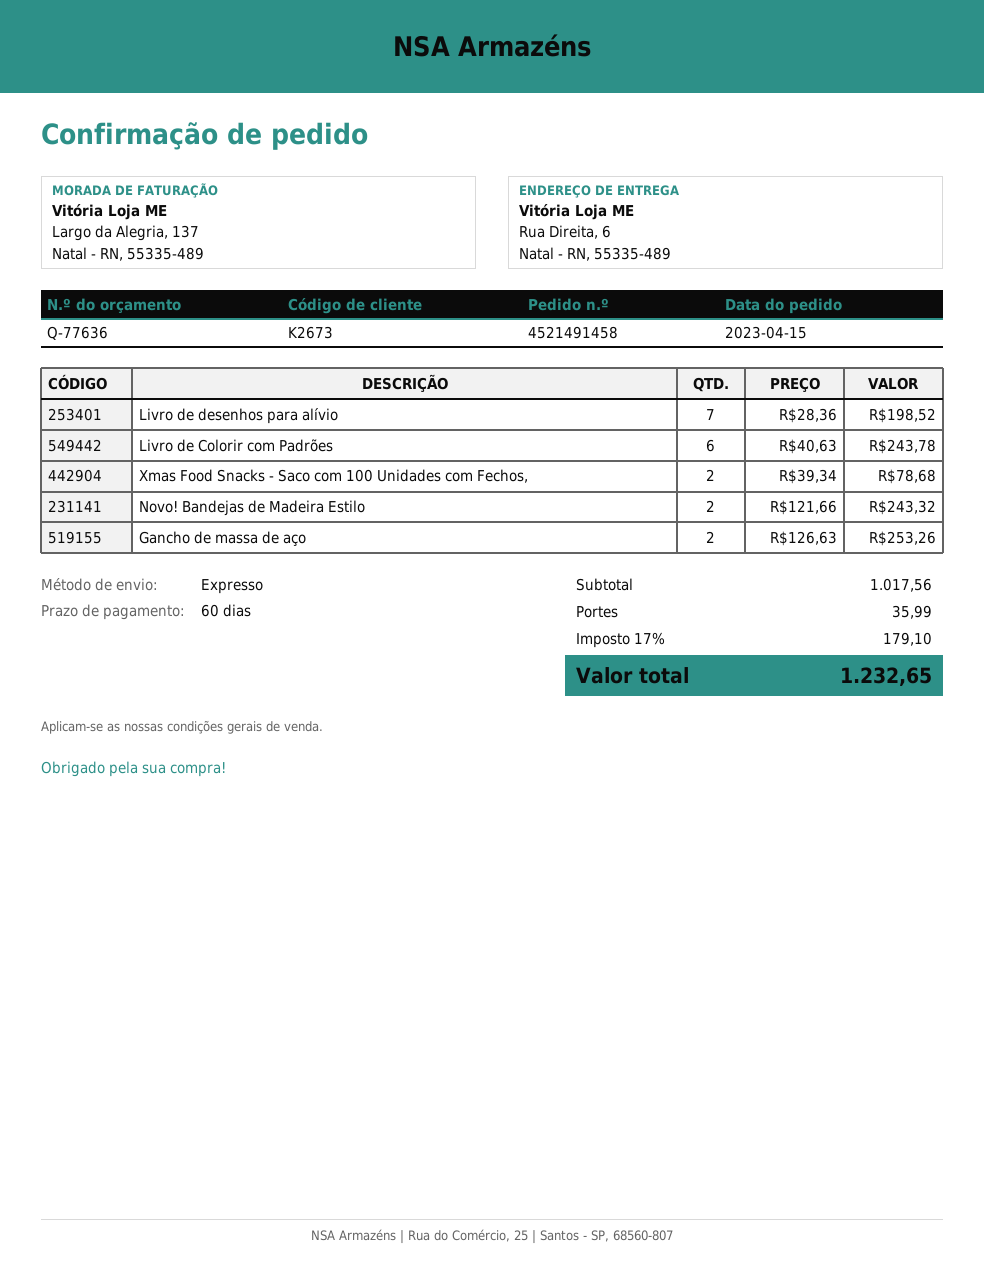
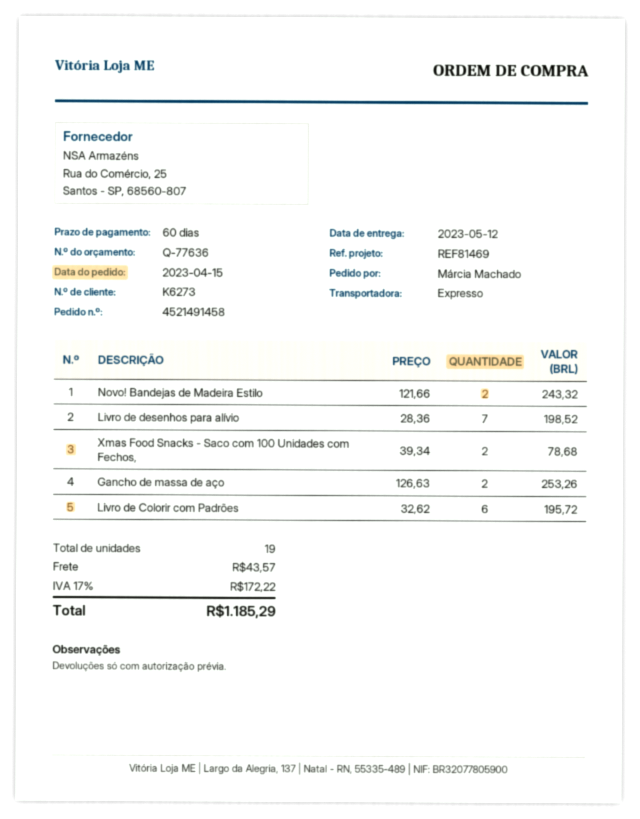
customer number: K2673 -> K6273
Livro de Colorir com Padrões: 6 x 40.63 = 243.78 -> 6 x 32.62 = 195.72
shipping: 35.99 -> 43.57
tax: 17% = 179.10 -> 17% = 172.22
total: 1232.65 -> 1185.29

